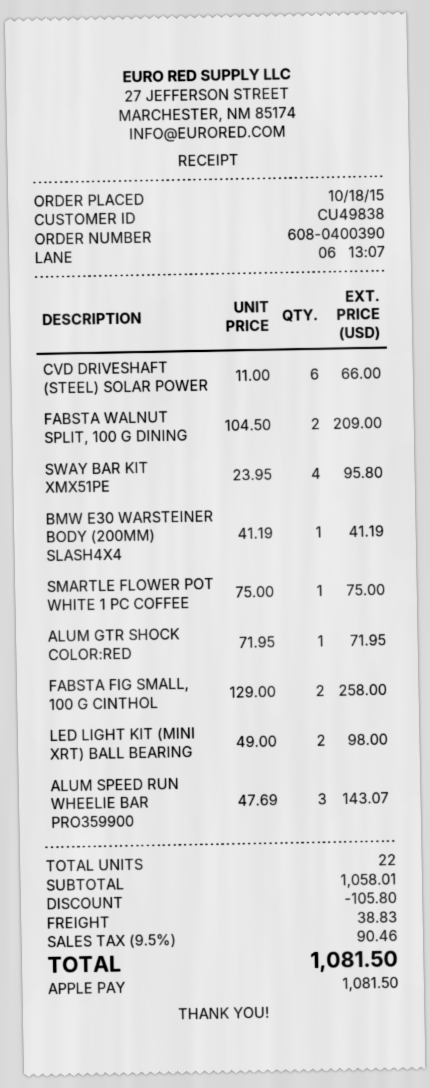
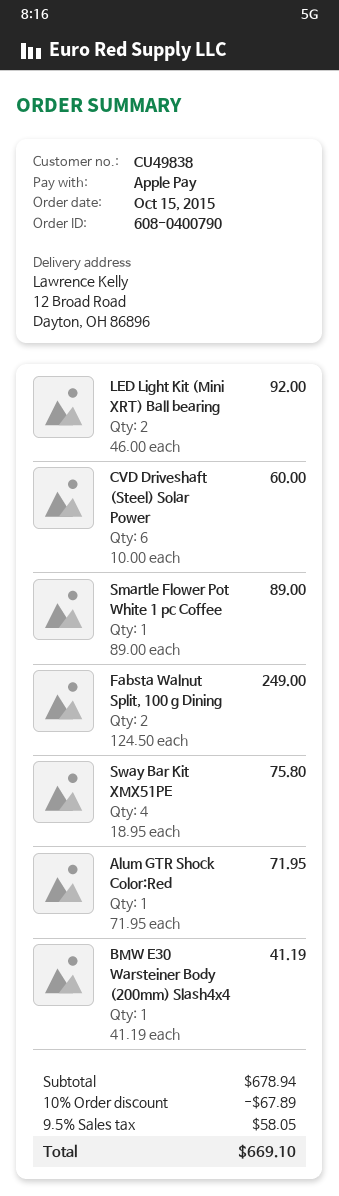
order number: 608-0400390 -> 608-0400790
order date: 2015-10-18 -> 2015-10-15
CVD DRIVESHAFT (STEEL) SOLAR POWER: 6 x 11.00 = 66.00 -> 6 x 10.00 = 60.00
FABSTA WALNUT SPLIT, 100 G DINING: 2 x 104.50 = 209.00 -> 2 x 124.50 = 249.00
SWAY BAR KIT XMX51PE: 4 x 23.95 = 95.80 -> 4 x 18.95 = 75.80
SMARTLE FLOWER POT WHITE 1 PC COFFEE: 1 x 75.00 = 75.00 -> 1 x 89.00 = 89.00
FABSTA FIG SMALL, 100 G CINTHOL: 2 x 129.00 = 258.00 -> none
LED LIGHT KIT (MINI XRT) BALL BEARING: 2 x 49.00 = 98.00 -> 2 x 46.00 = 92.00
ALUM SPEED RUN WHEELIE BAR PRO359900: 3 x 47.69 = 143.07 -> none
subtotal: 1058.01 -> 678.94
discount: 105.80 -> 67.89
shipping: 38.83 -> none
tax: 9.5% = 90.46 -> 9.5% = 58.05
total: 1081.50 -> 669.10

